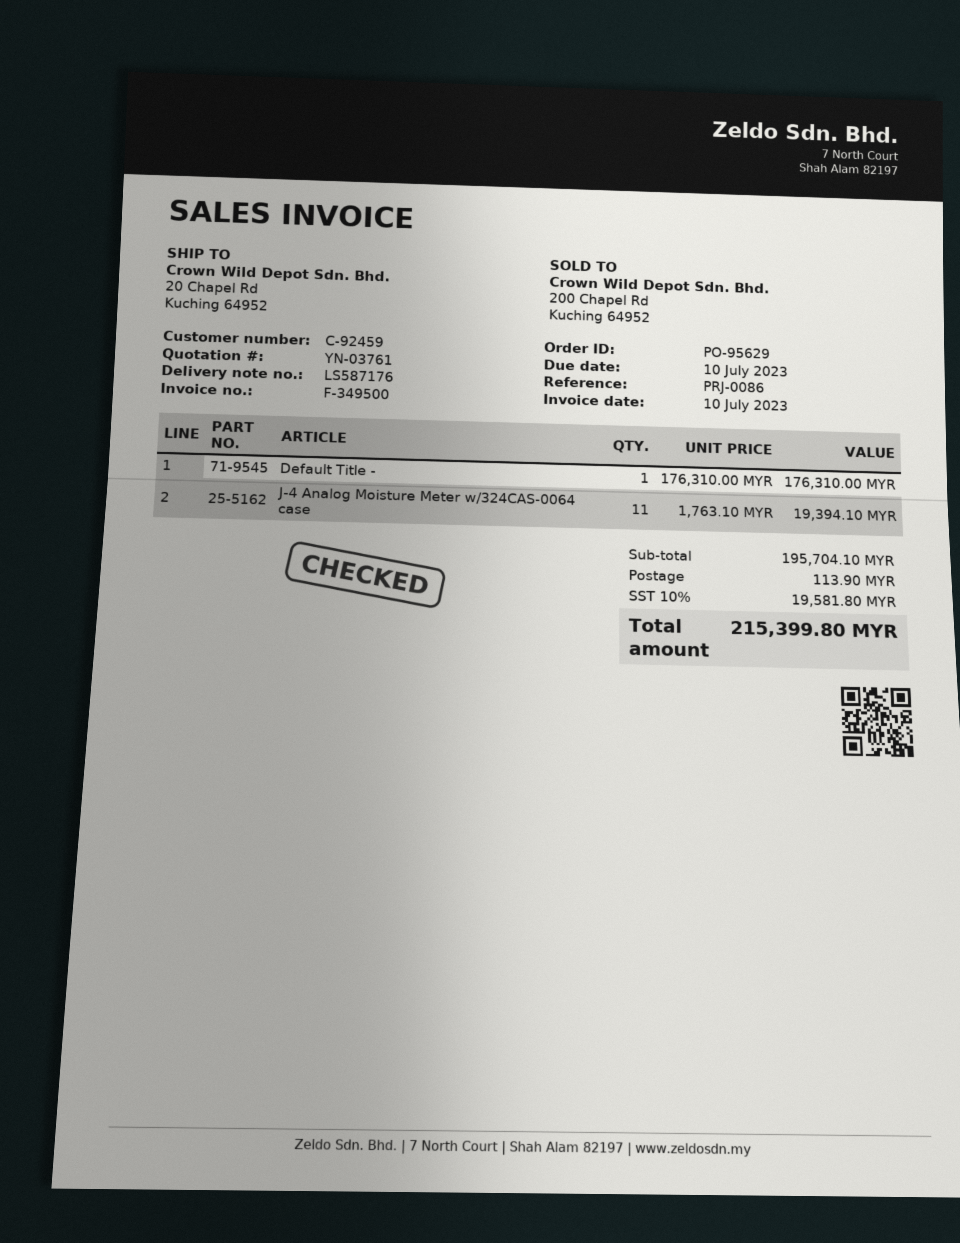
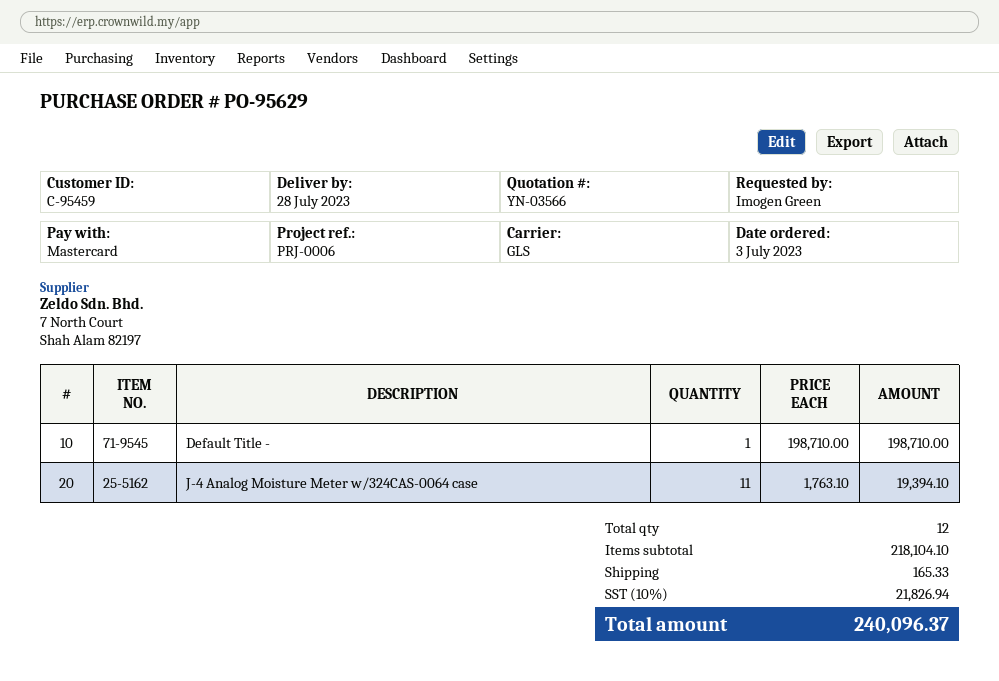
quote number: YN-03761 -> YN-03566
customer number: C-92459 -> C-95459
reference: PRJ-0086 -> PRJ-0006
Default Title -: 1 x 176310.00 = 176310.00 -> 1 x 198710.00 = 198710.00
subtotal: 195704.10 -> 218104.10
shipping: 113.90 -> 165.33
tax: 10% = 19581.80 -> 10% = 21826.94
total: 215399.80 -> 240096.37

